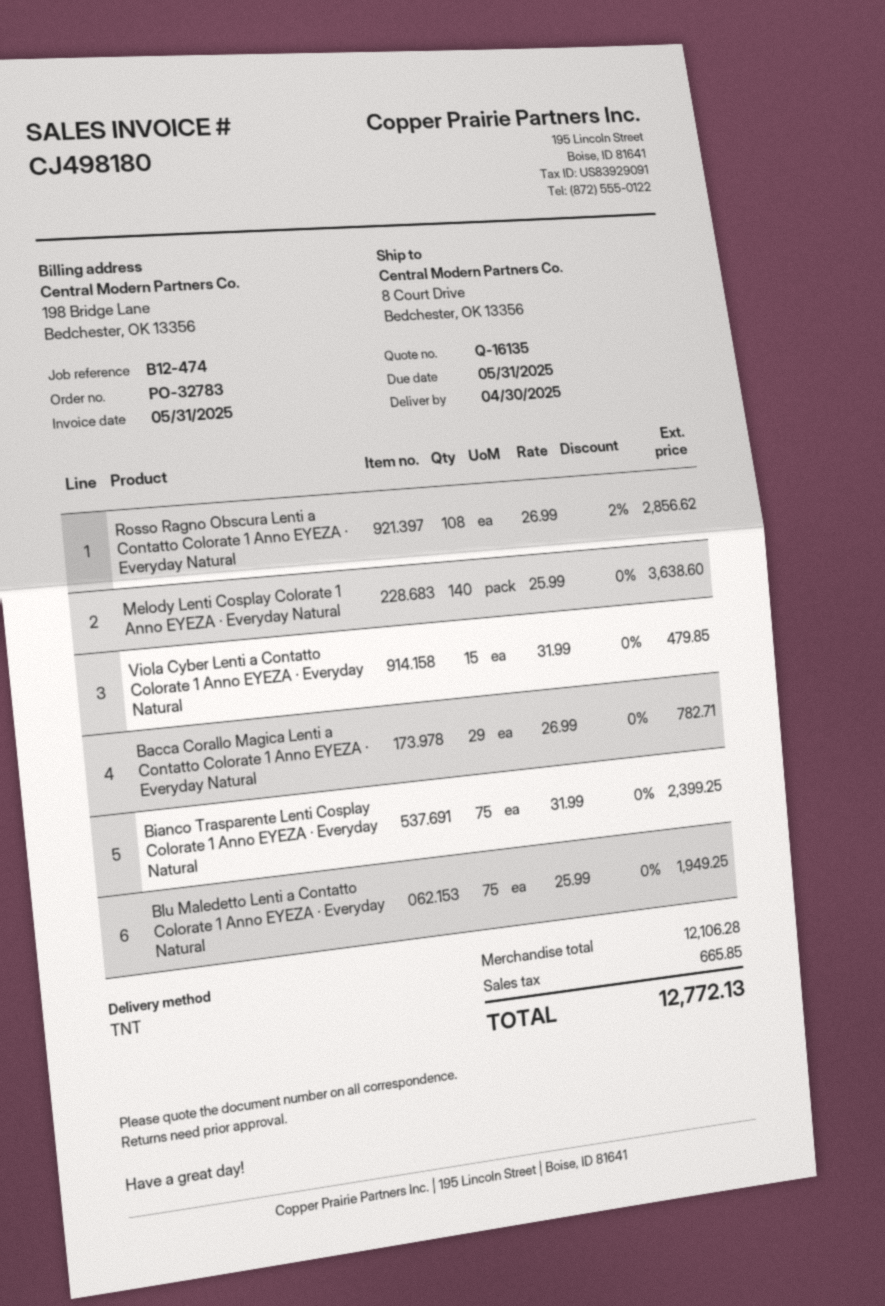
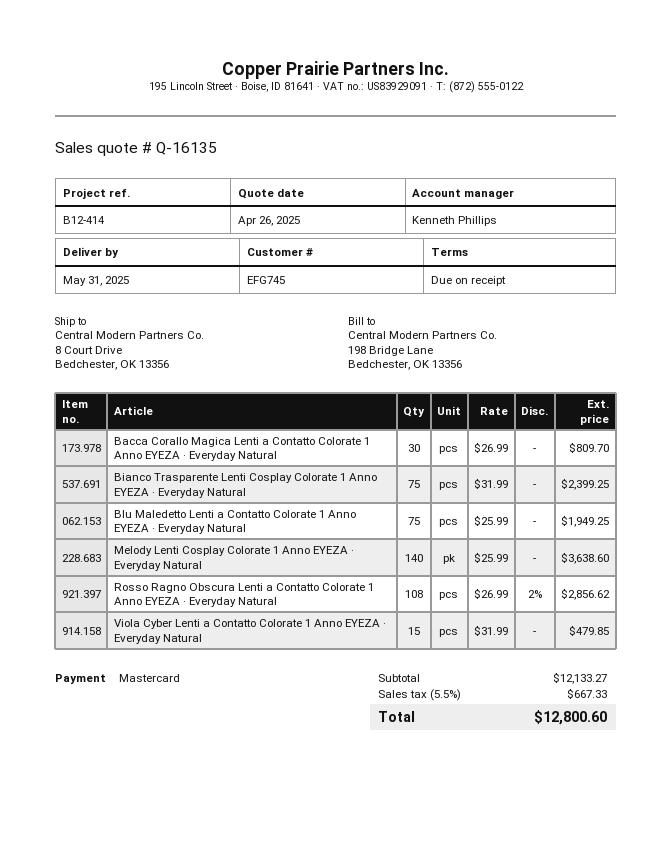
delivery date: 2025-04-30 -> 2025-05-31
reference: B12-474 -> B12-414
Bacca Corallo Magica Lenti a Contatto Colorate 1 Anno EYEZA · Everyday Natural: 29 x 26.99 = 782.71 -> 30 x 26.99 = 809.70
subtotal: 12106.28 -> 12133.27
tax: 665.85 -> 667.33
total: 12772.13 -> 12800.60

